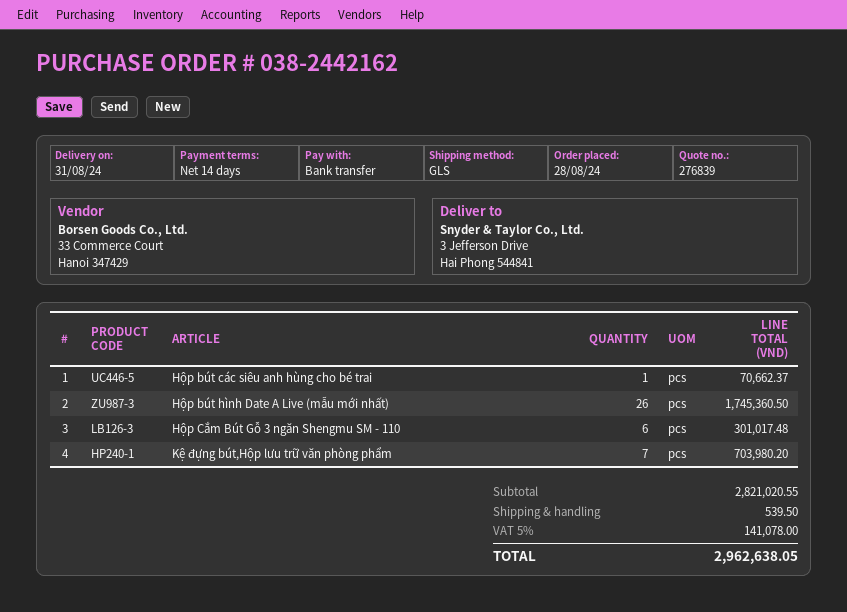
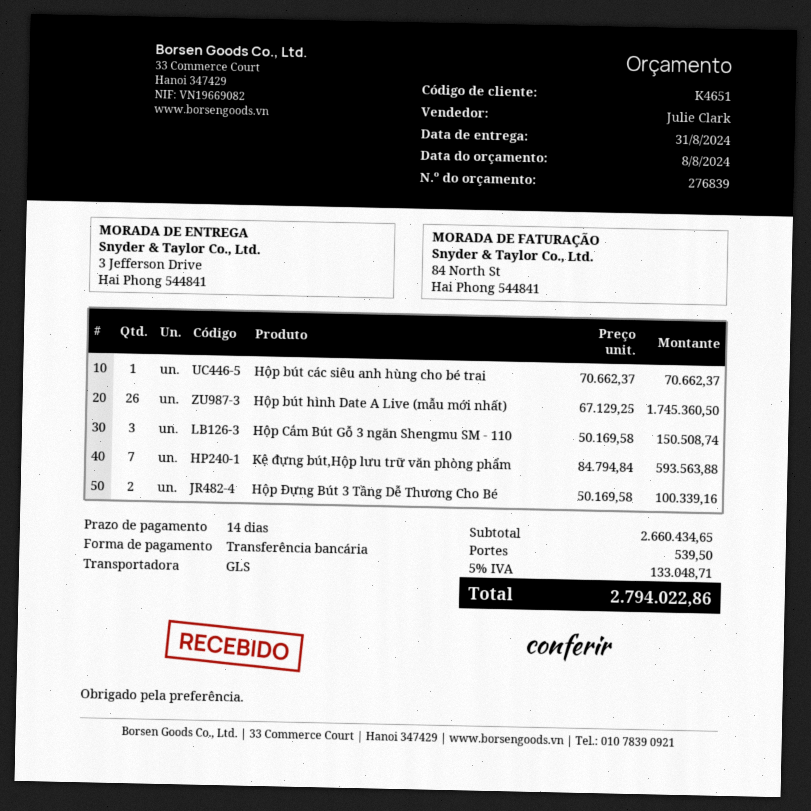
Hộp Cắm Bút Gỗ 3 ngăn Shengmu SM - 110: 6 for 301017.48 -> 3 for 150508.74
Kệ đựng bút,Hộp lưu trữ văn phòng phẩm: 7 for 703980.20 -> 7 for 593563.88
Hộp Đựng Bút 3 Tầng Dễ Thương Cho Bé: none -> 2 for 100339.16
subtotal: 2821020.55 -> 2660434.65
tax: 5% = 141078.00 -> 5% = 133048.71
total: 2962638.05 -> 2794022.86

